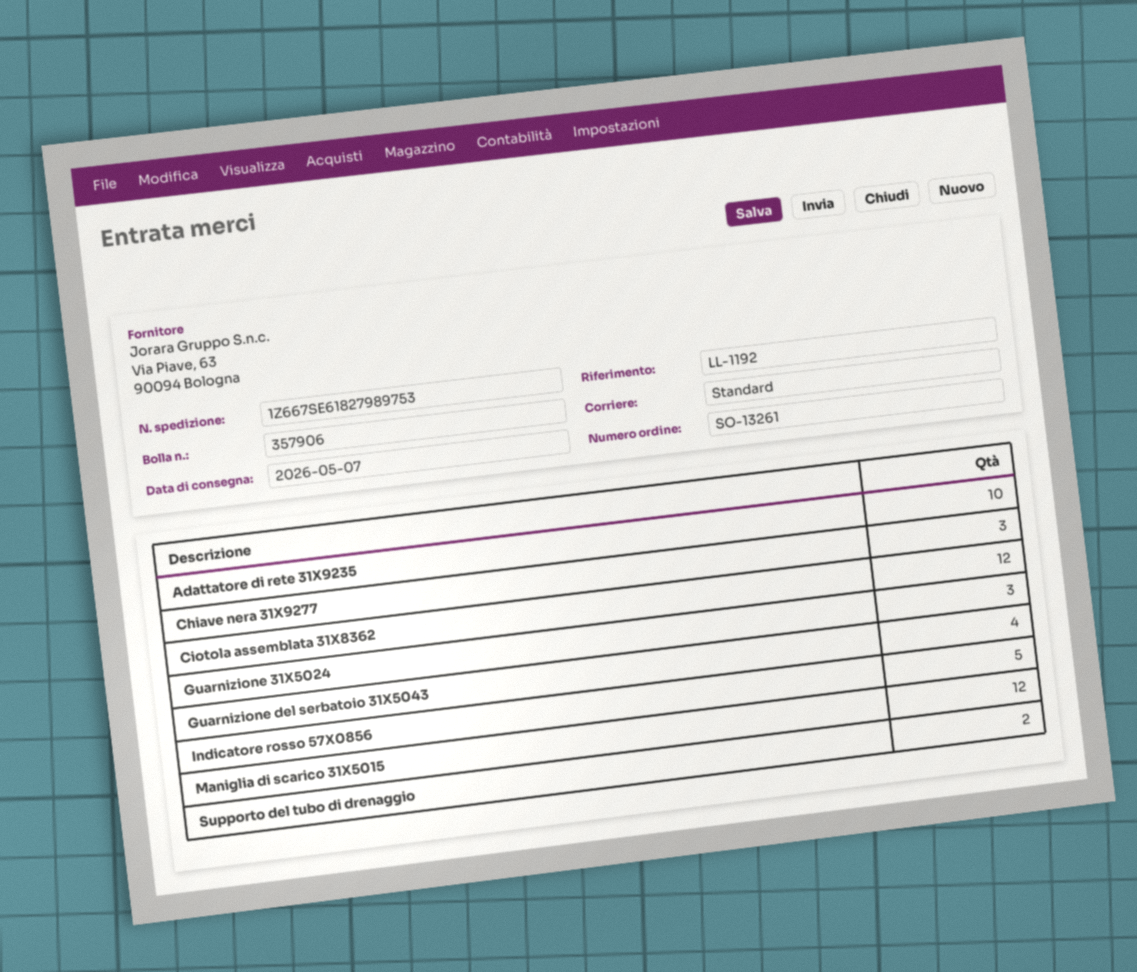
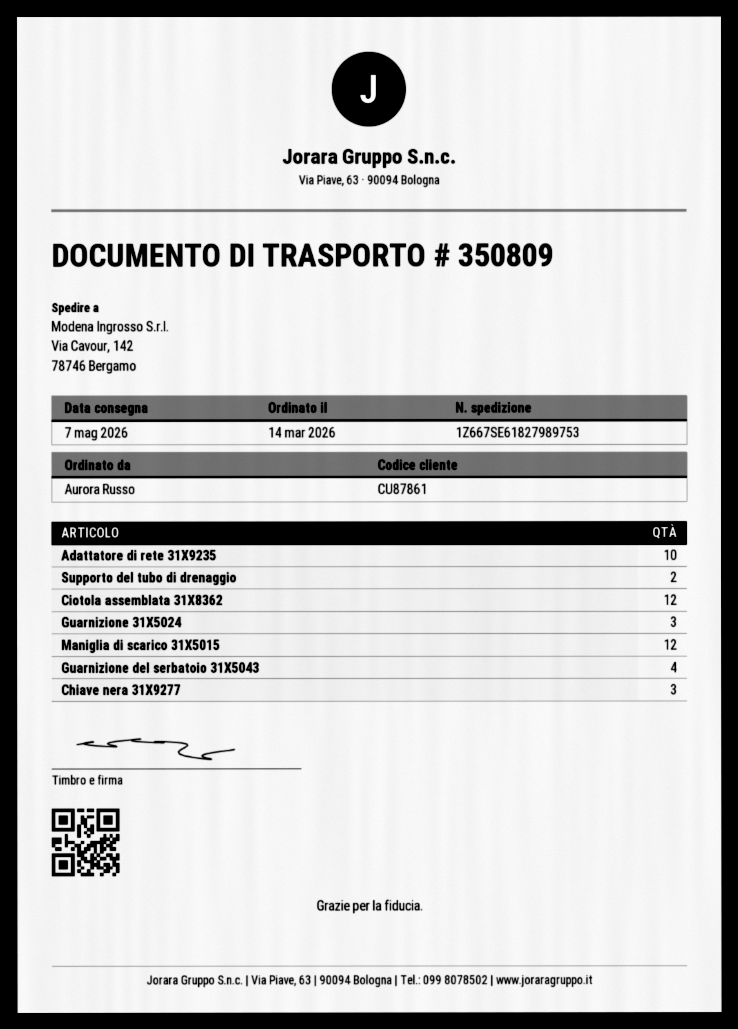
delivery note number: 357906 -> 350809
Indicatore rosso 57X0856: 5 -> none

